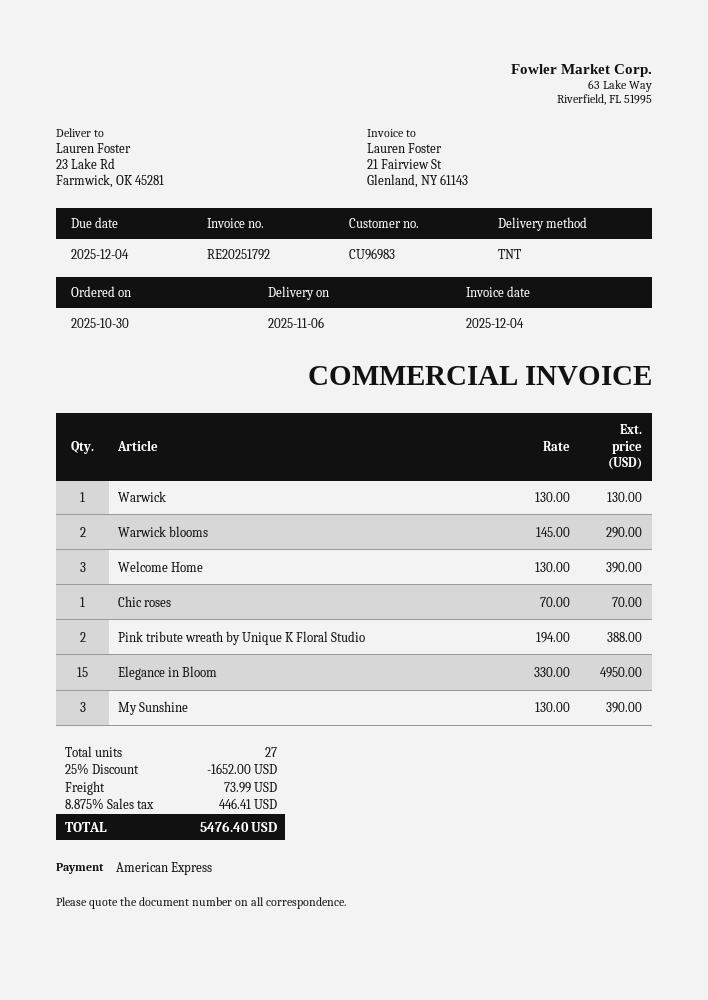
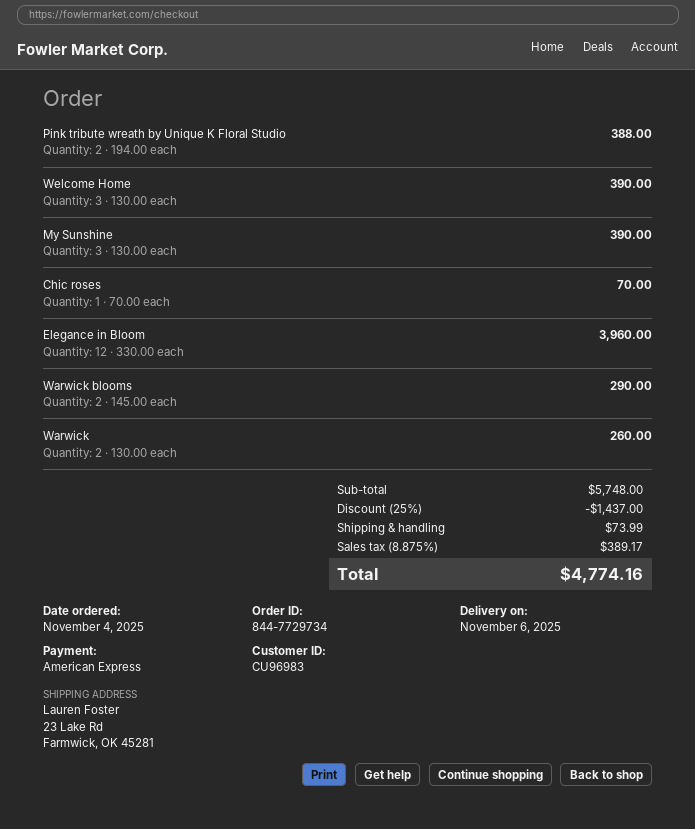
order date: 2025-10-30 -> 2025-11-04
Warwick: 1 x 130.00 = 130.00 -> 2 x 130.00 = 260.00
Elegance in Bloom: 15 x 330.00 = 4950.00 -> 12 x 330.00 = 3960.00
discount: 25% = 1652.00 -> 25% = 1437.00
tax: 8.875% = 446.41 -> 8.875% = 389.17
total: 5476.40 -> 4774.16

